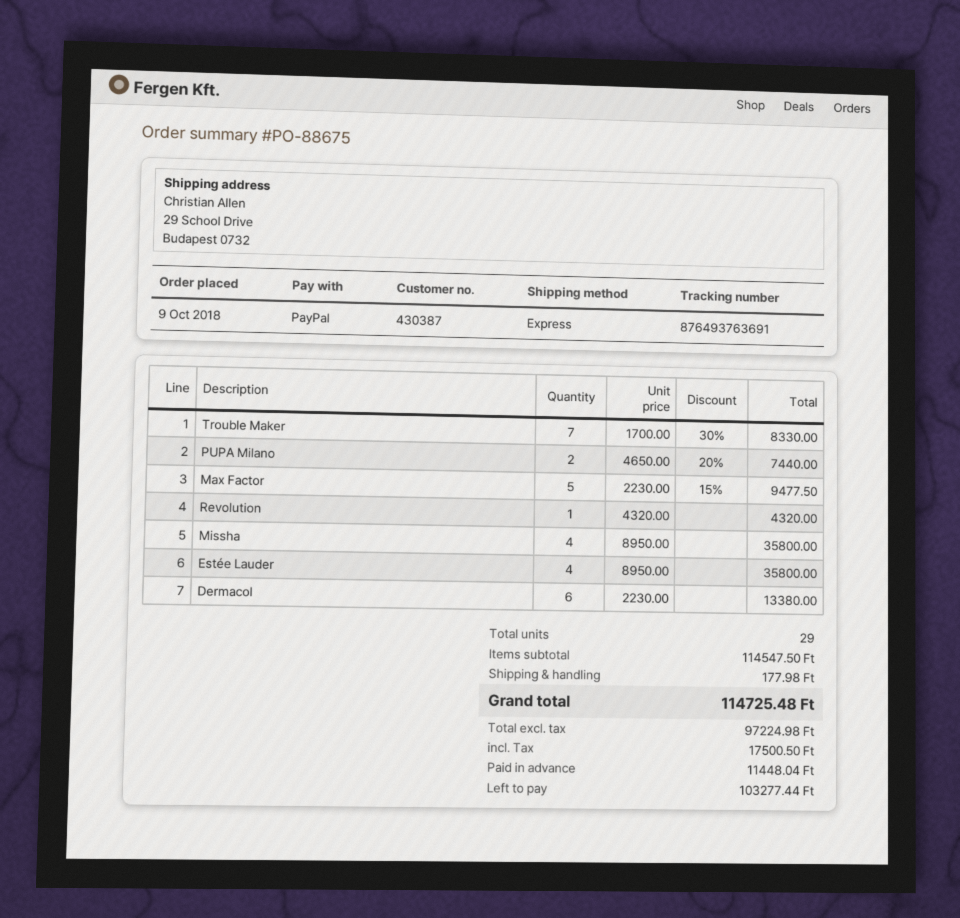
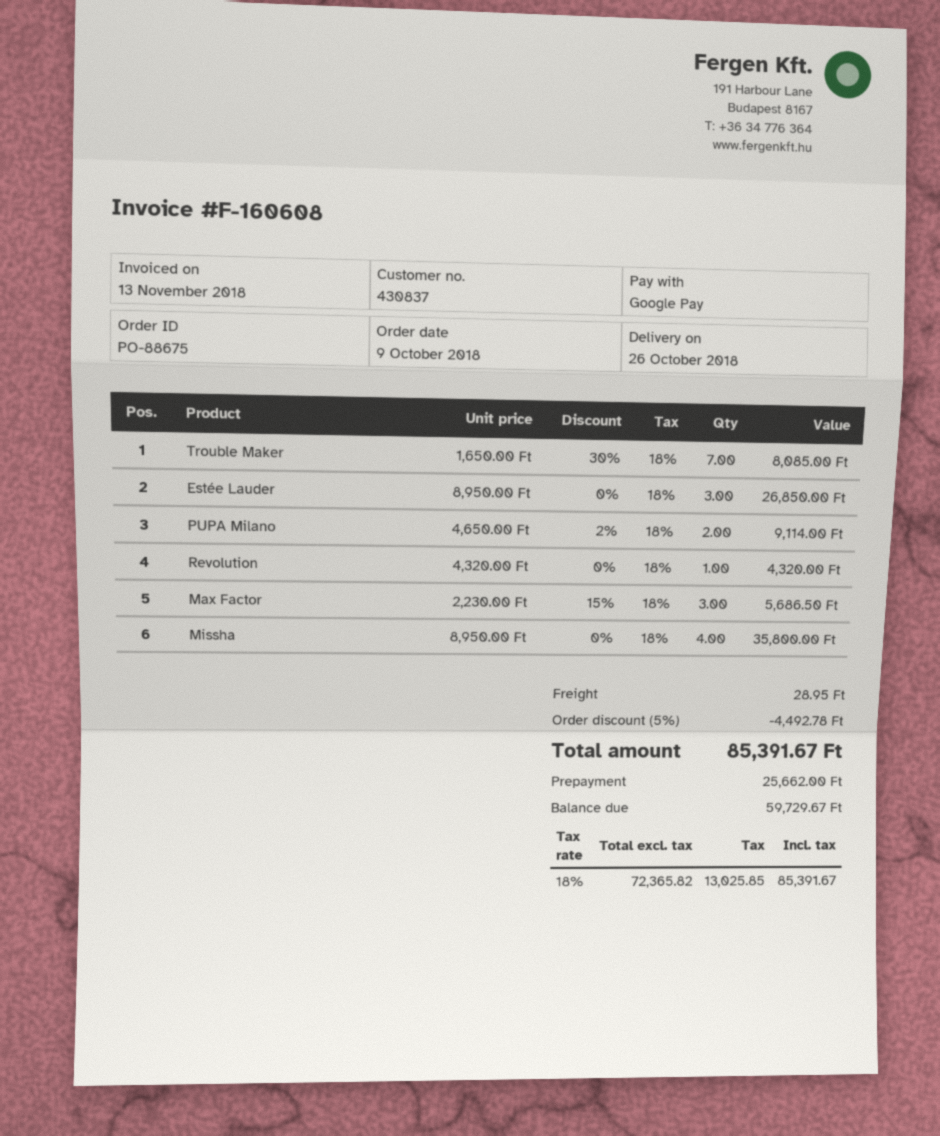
customer number: 430387 -> 430837
payment method: PayPal -> Google Pay
Trouble Maker: 7 x 1700.00 - 30% = 8330.00 -> 7 x 1650.00 - 30% = 8085.00
PUPA Milano: 2 x 4650.00 - 20% = 7440.00 -> 2 x 4650.00 - 2% = 9114.00
Max Factor: 5 x 2230.00 - 15% = 9477.50 -> 3 x 2230.00 - 15% = 5686.50
Estée Lauder: 4 x 8950.00 = 35800.00 -> 3 x 8950.00 = 26850.00
Dermacol: 6 x 2230.00 = 13380.00 -> none
discount: none -> 5% = 4492.78
shipping: 177.98 -> 28.95
net: 97224.98 -> 72365.82
tax: 17500.50 -> 13025.85
total: 114725.48 -> 85391.67
deposit: 11448.04 -> 25662.00
balance: 103277.44 -> 59729.67

